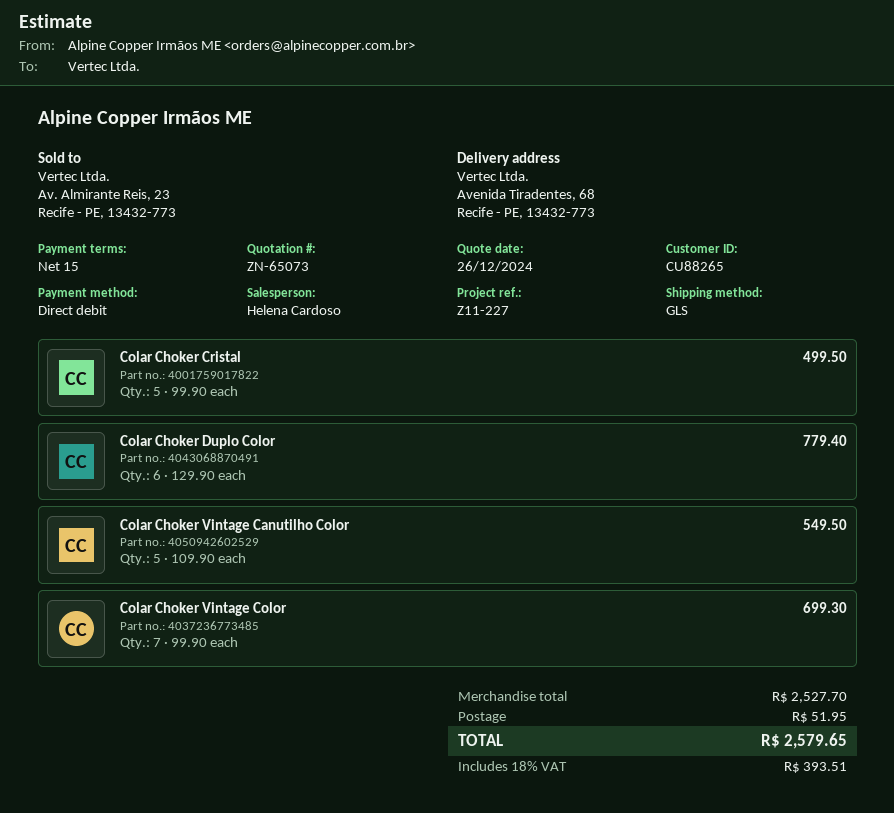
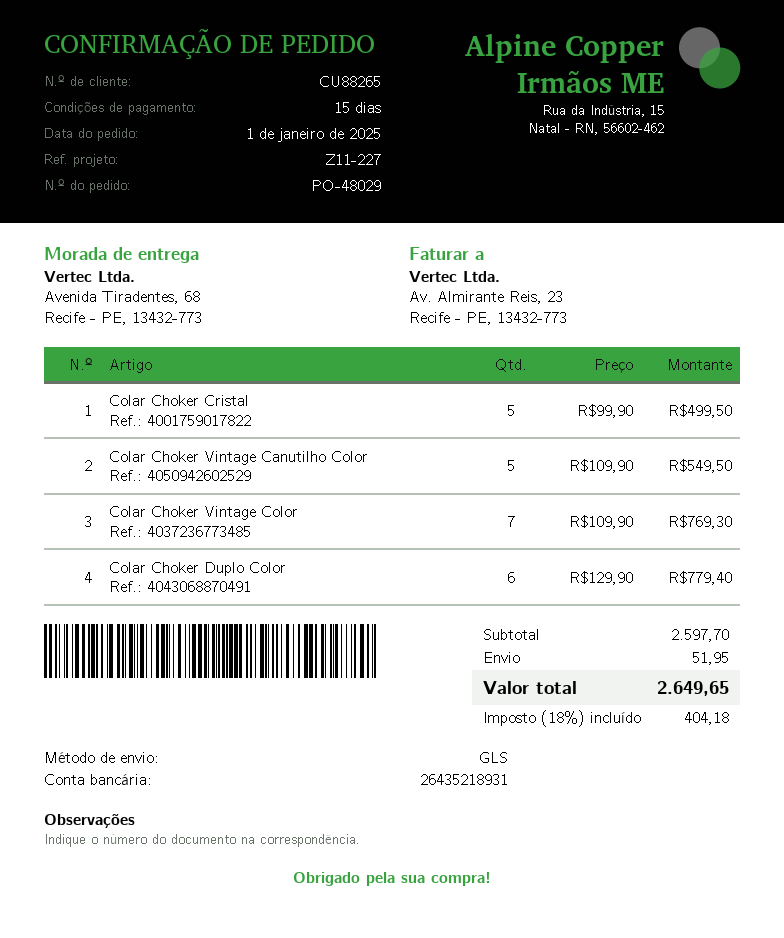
Colar Choker Vintage Color: 7 x 99.90 = 699.30 -> 7 x 109.90 = 769.30
subtotal: 2527.70 -> 2597.70
tax: 18% = 393.51 -> 18% = 404.18
total: 2579.65 -> 2649.65

